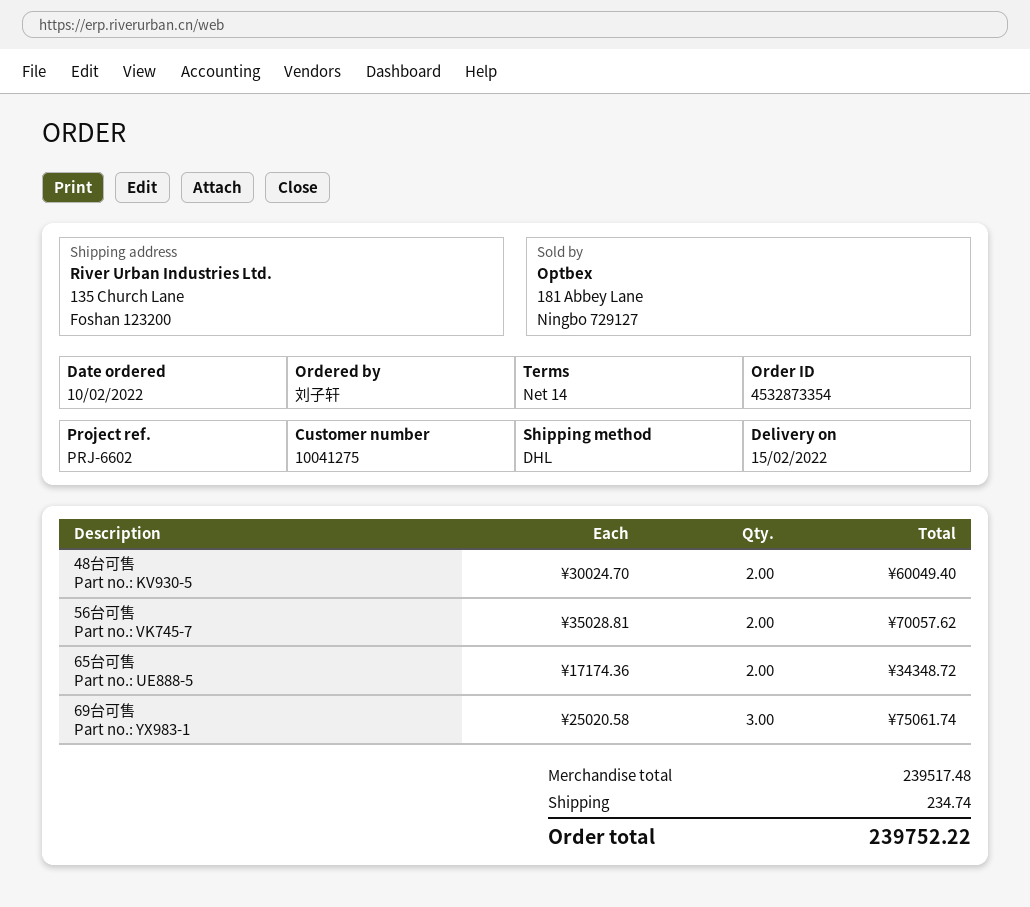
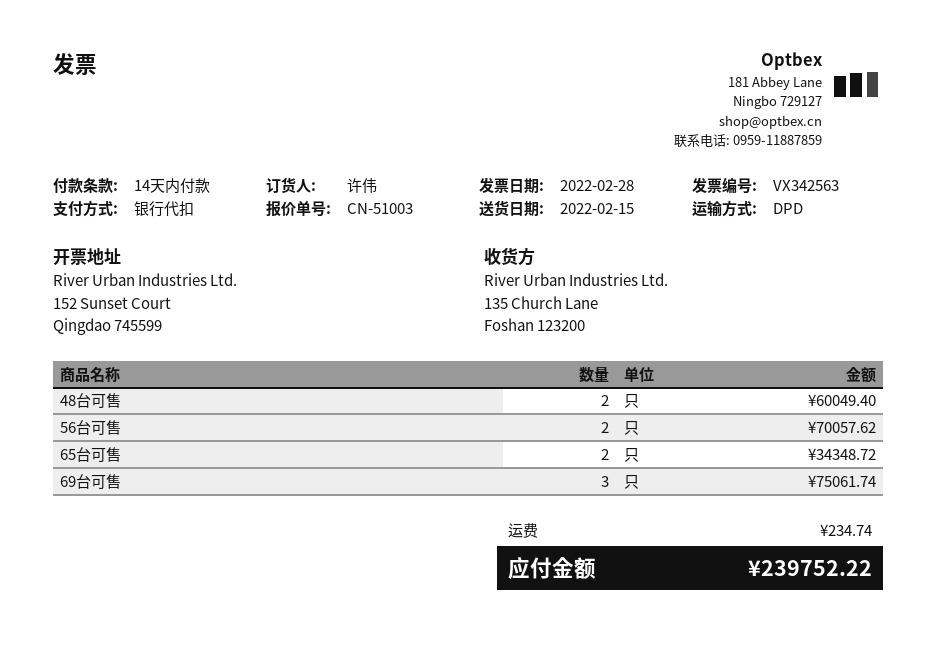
ordered by: 刘子轩 -> 许伟
shipping method: DHL -> DPD

